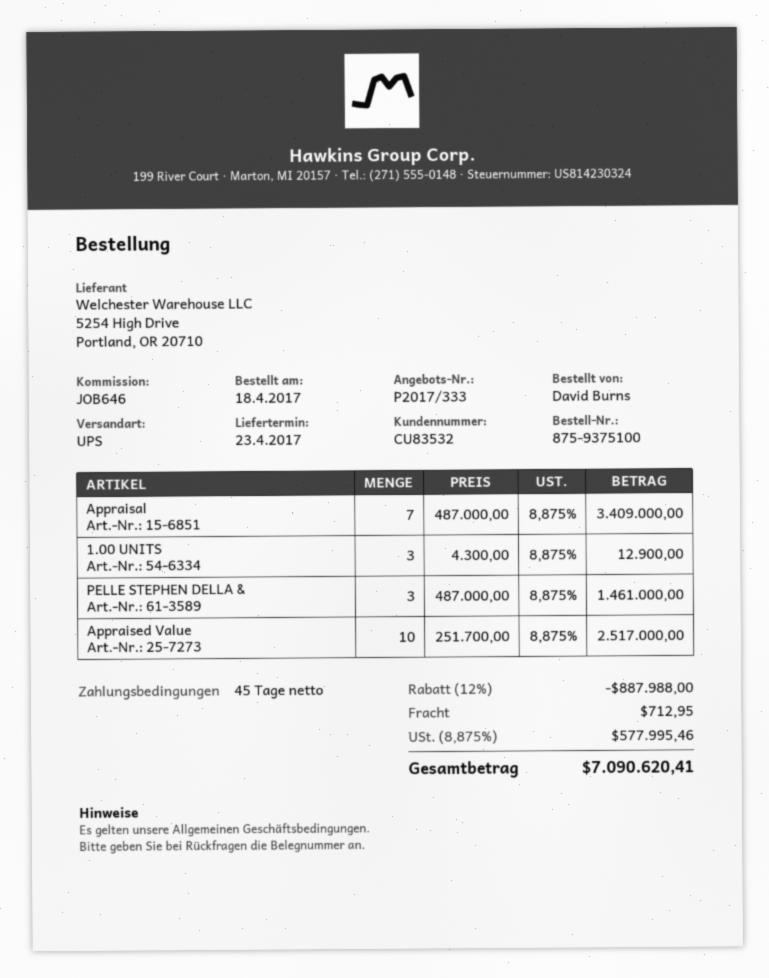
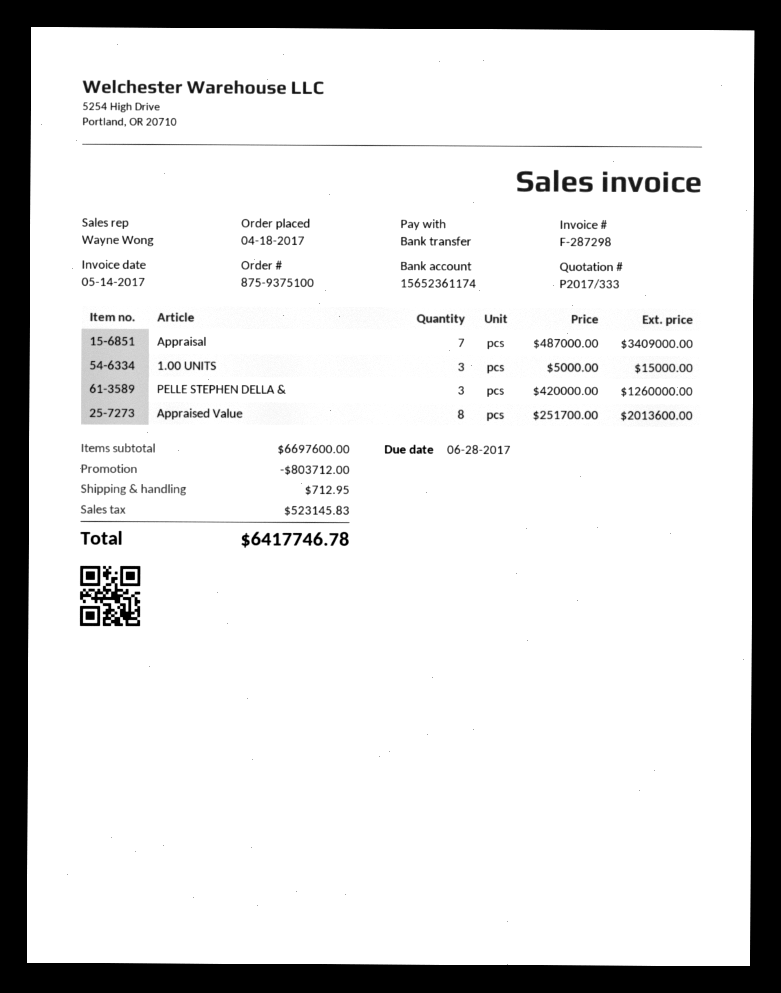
1.00 UNITS: 3 x 4300.00 = 12900.00 -> 3 x 5000.00 = 15000.00
PELLE STEPHEN DELLA &: 3 x 487000.00 = 1461000.00 -> 3 x 420000.00 = 1260000.00
Appraised Value: 10 x 251700.00 = 2517000.00 -> 8 x 251700.00 = 2013600.00
discount: 887988.00 -> 803712.00
tax: 577995.46 -> 523145.83
total: 7090620.41 -> 6417746.78

